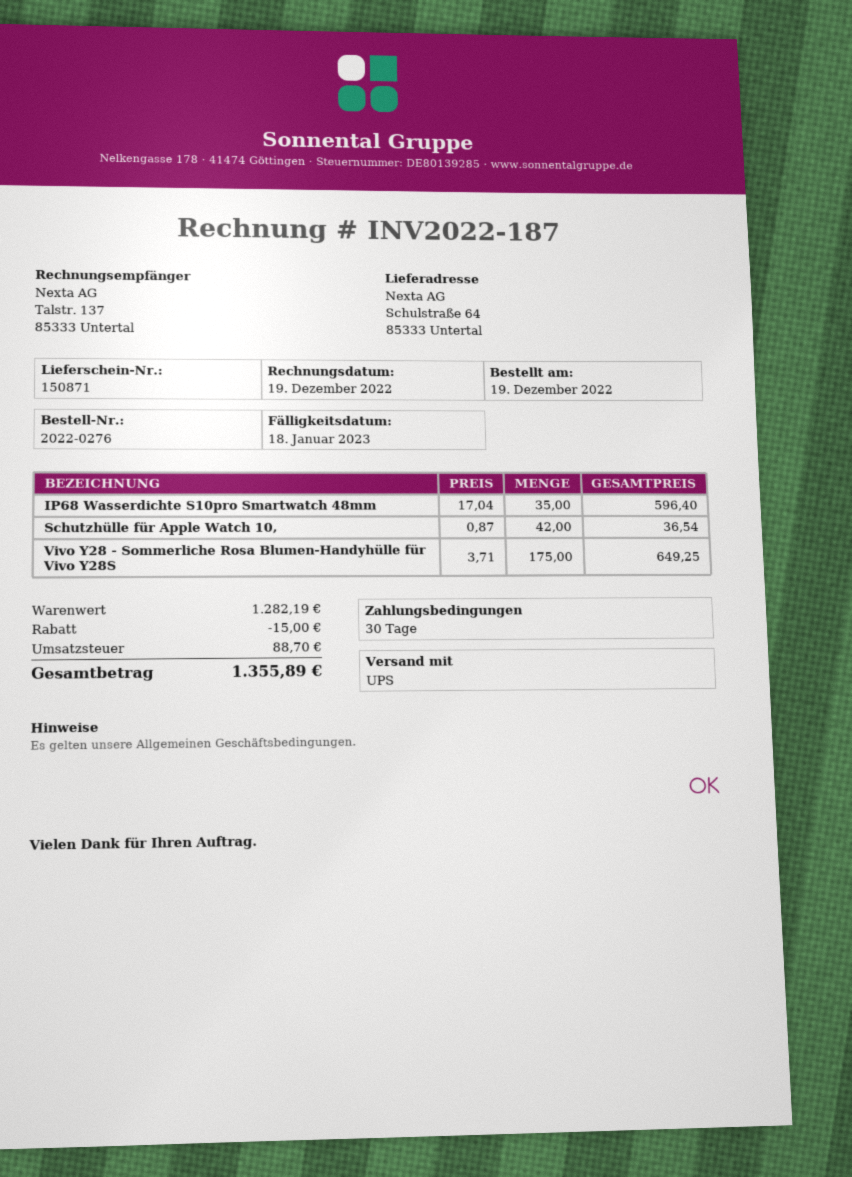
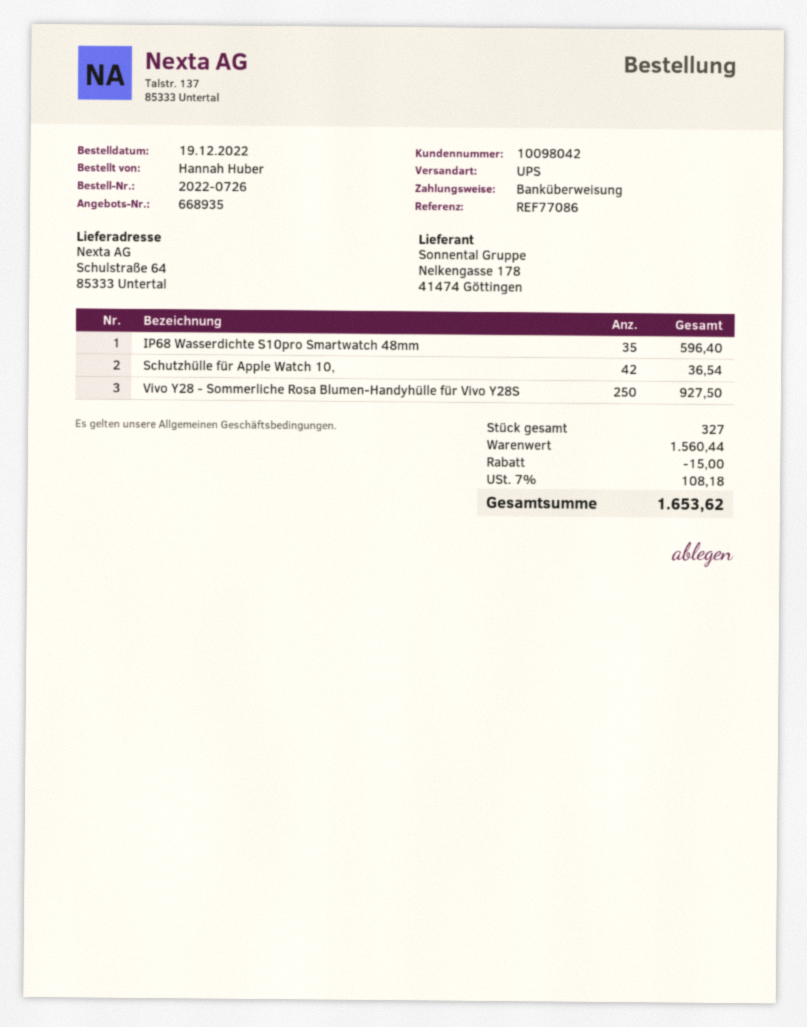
order number: 2022-0276 -> 2022-0726
Vivo Y28 - Sommerliche Rosa Blumen-Handyhülle für Vivo Y28S: 175 for 649.25 -> 250 for 927.50
subtotal: 1282.19 -> 1560.44
tax: 88.70 -> 108.18
total: 1355.89 -> 1653.62

